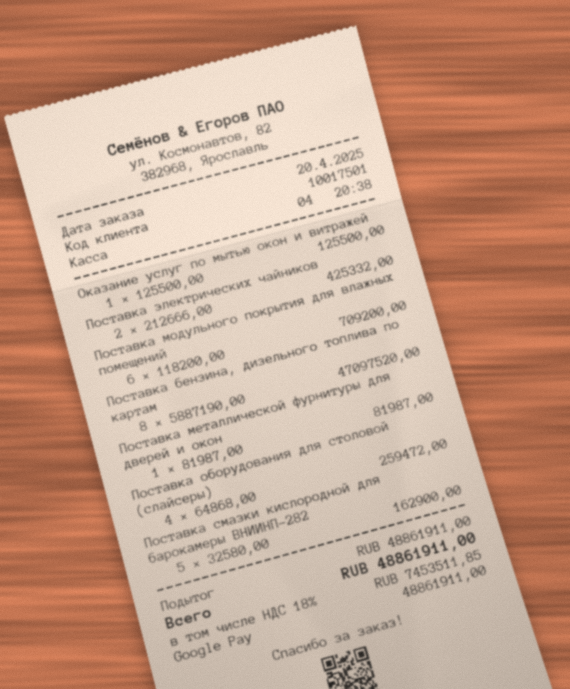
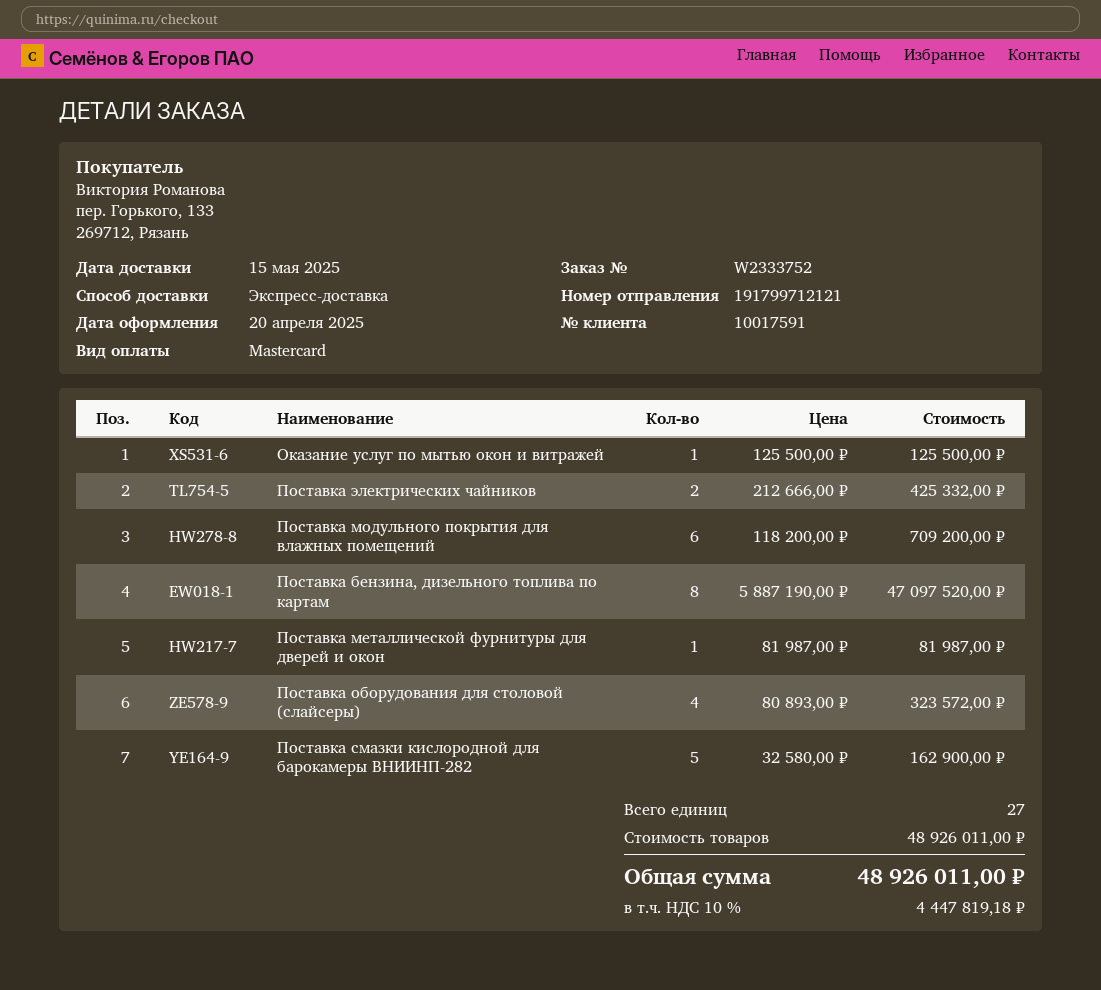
customer number: 10017501 -> 10017591
payment method: Google Pay -> Mastercard
Поставка оборудования для столовой (слайсеры): 4 x 64868.00 = 259472.00 -> 4 x 80893.00 = 323572.00
subtotal: 48861911.00 -> 48926011.00
tax: 18% = 7453511.85 -> 10% = 4447819.18
total: 48861911.00 -> 48926011.00

